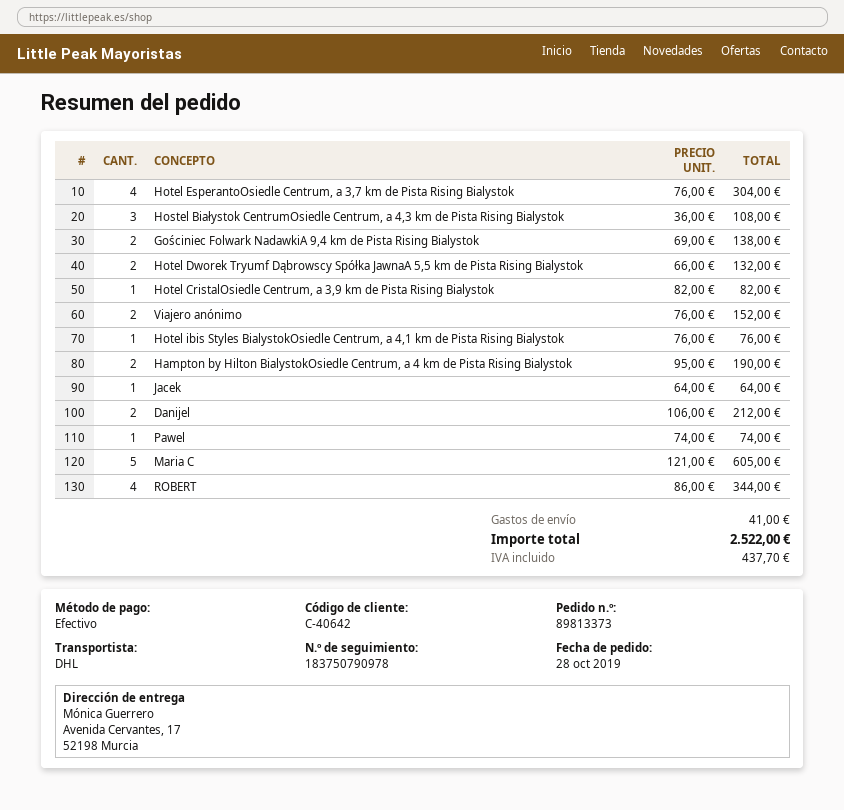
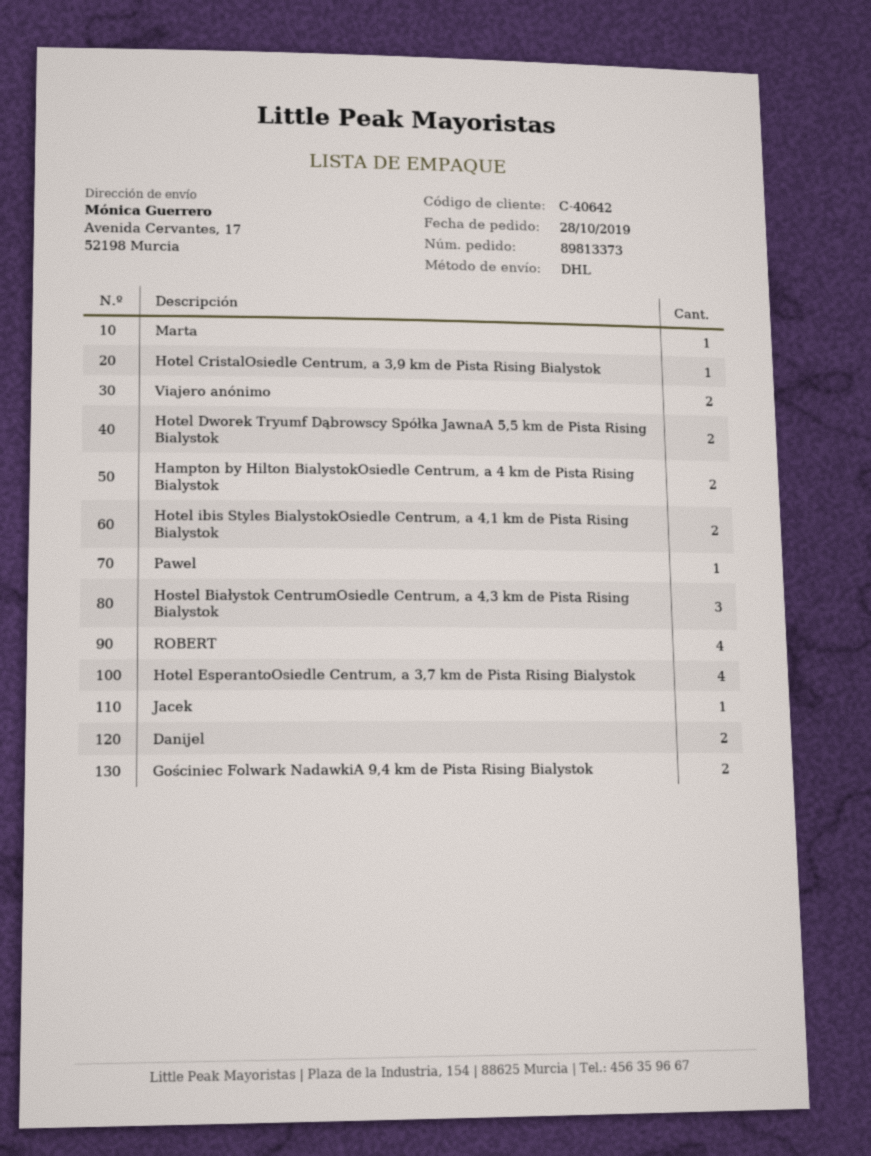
Hotel ibis Styles BialystokOsiedle Centrum, a 4,1 km de Pista Rising Bialystok: 1 -> 2
Maria C: 5 -> none
Marta: none -> 1

